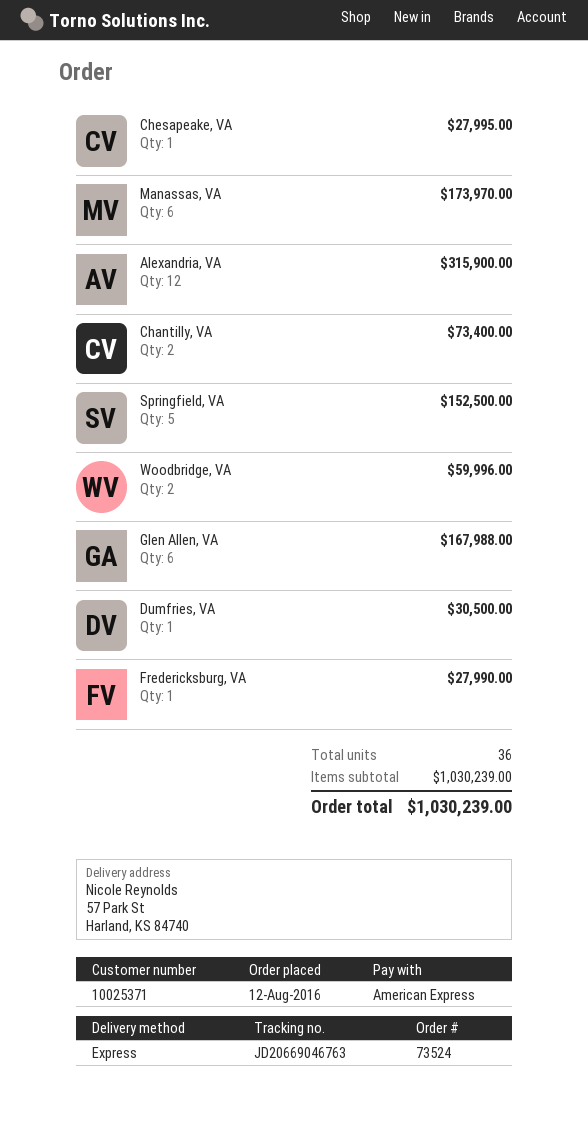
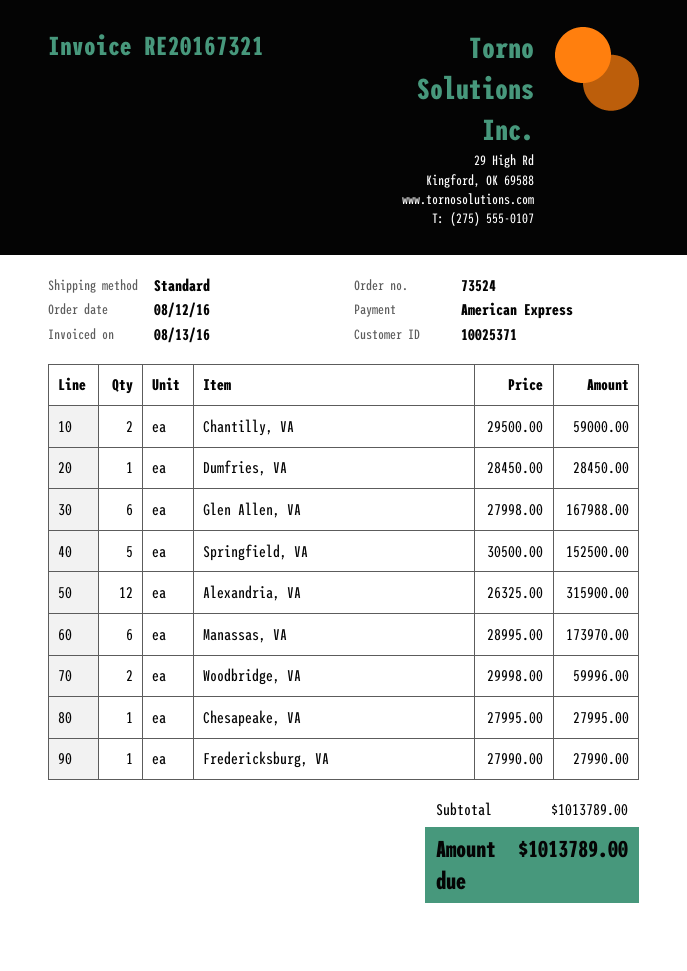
shipping method: express -> standard
Chantilly, VA: 2 for 73400.00 -> 2 for 59000.00
Dumfries, VA: 1 for 30500.00 -> 1 for 28450.00
subtotal: 1030239.00 -> 1013789.00
total: 1030239.00 -> 1013789.00

